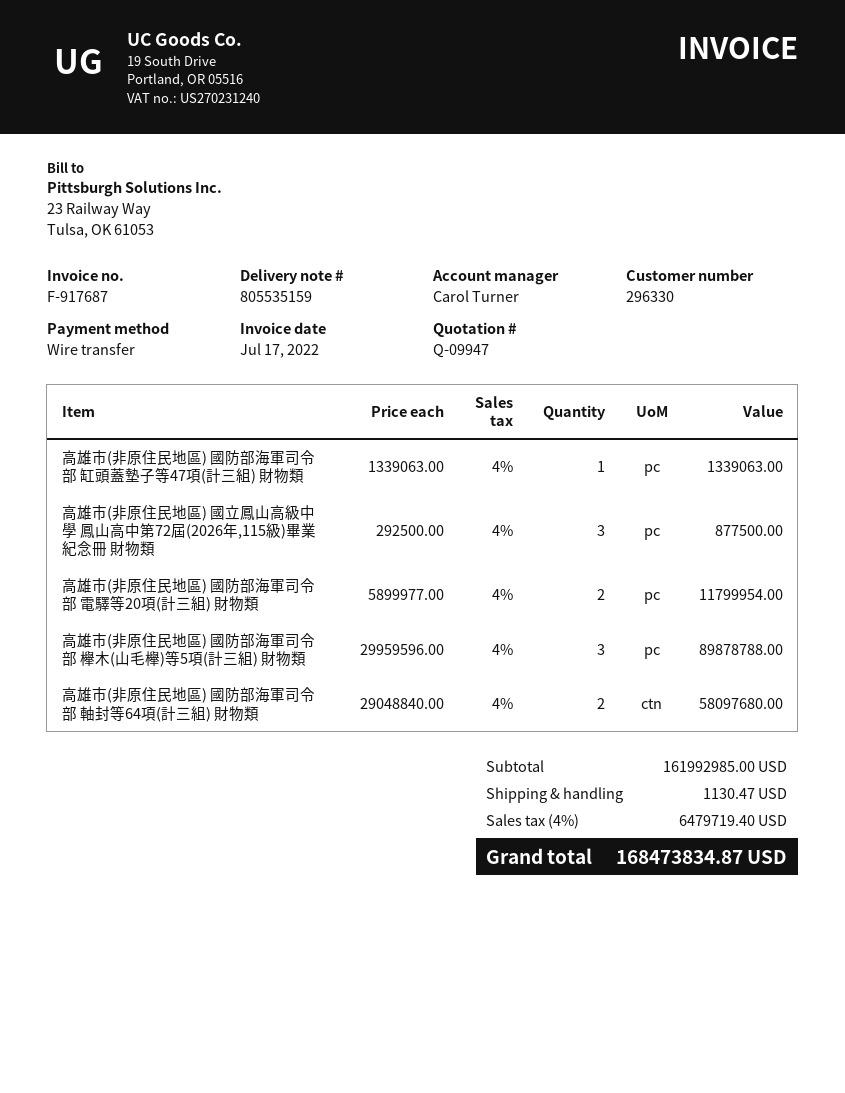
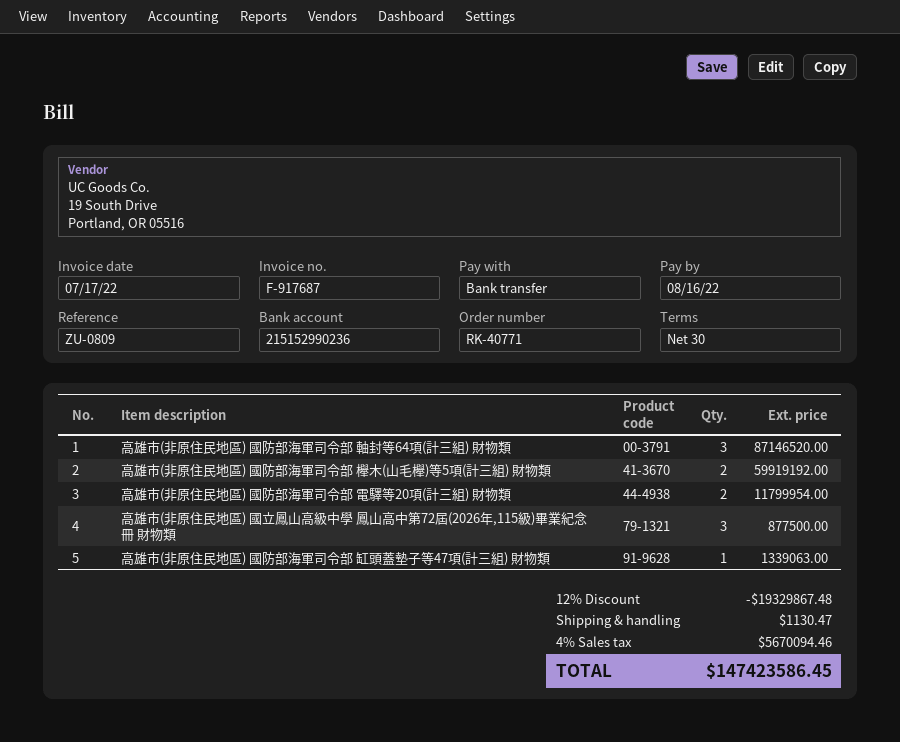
高雄市(非原住民地區) 國防部海軍司令部 櫸木(山毛櫸)等5項(計三組) 財物類: 3 for 89878788.00 -> 2 for 59919192.00
高雄市(非原住民地區) 國防部海軍司令部 軸封等64項(計三組) 財物類: 2 for 58097680.00 -> 3 for 87146520.00
discount: none -> 12% = 19329867.48
tax: 4% = 6479719.40 -> 4% = 5670094.46
total: 168473834.87 -> 147423586.45

